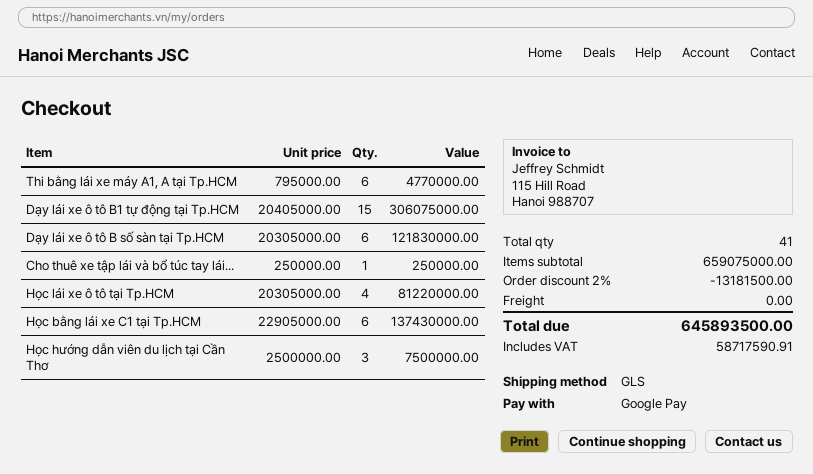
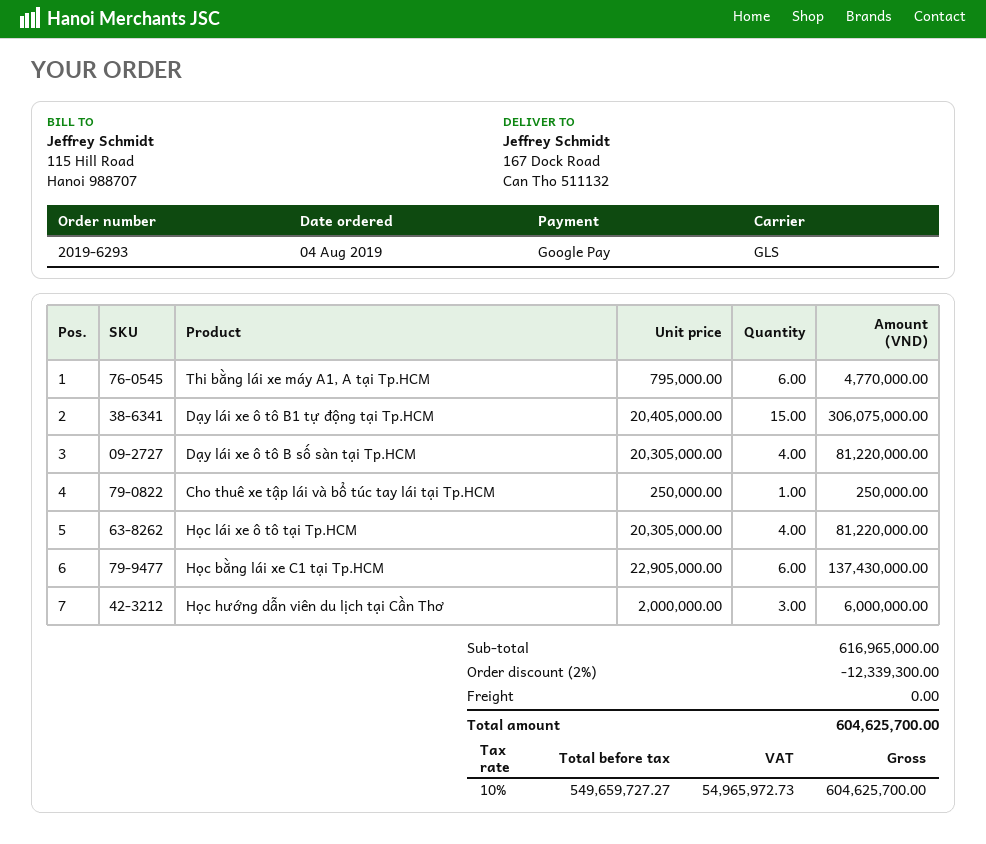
Dạy lái xe ô tô B số sàn tại Tp.HCM: 6 x 20305000.00 = 121830000.00 -> 4 x 20305000.00 = 81220000.00
Học hướng dẫn viên du lịch tại Cần Thơ: 3 x 2500000.00 = 7500000.00 -> 3 x 2000000.00 = 6000000.00
subtotal: 659075000.00 -> 616965000.00
discount: 2% = 13181500.00 -> 2% = 12339300.00
tax: 58717590.91 -> 54965972.73
total: 645893500.00 -> 604625700.00

